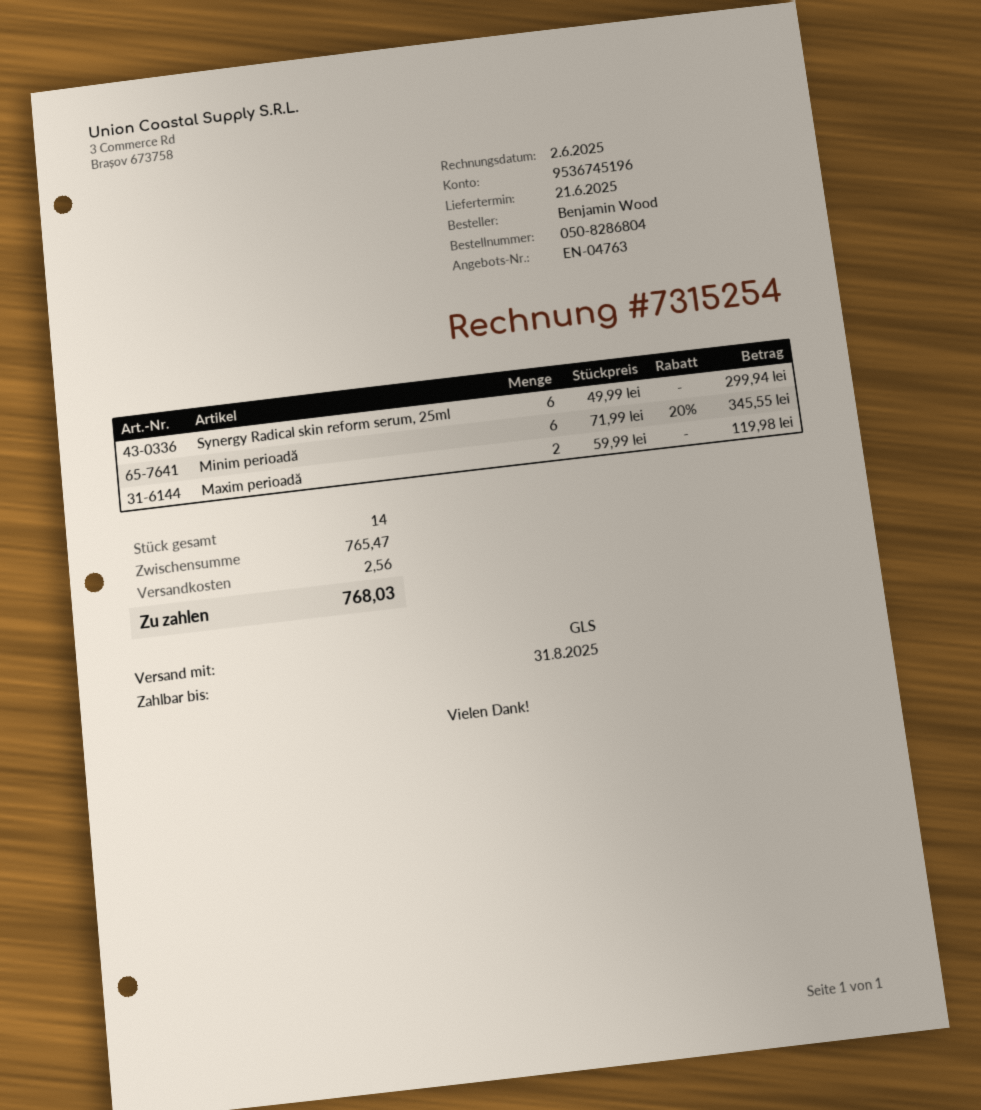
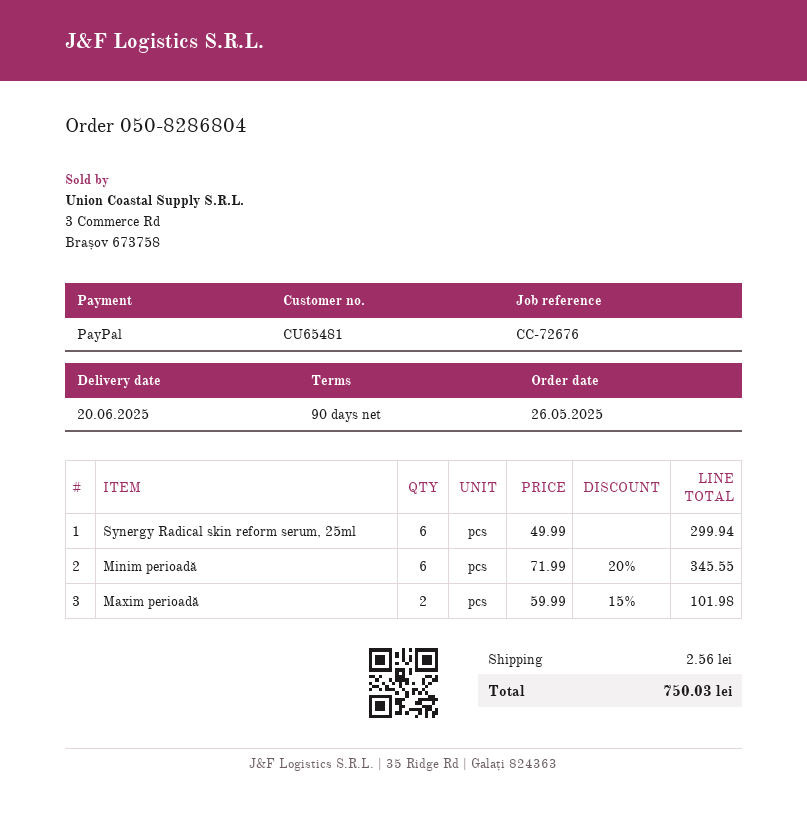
delivery date: 2025-06-21 -> 2025-06-20
Maxim perioadă: 2 x 59.99 = 119.98 -> 2 x 59.99 - 15% = 101.98
total: 768.03 -> 750.03

